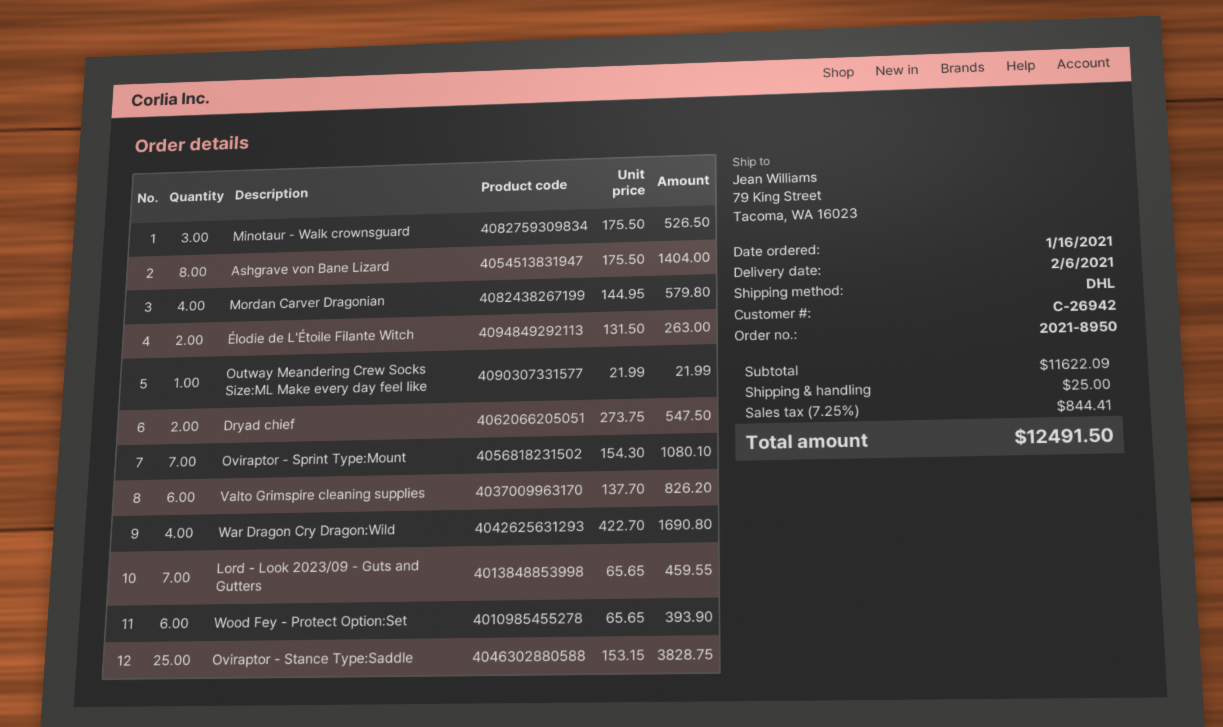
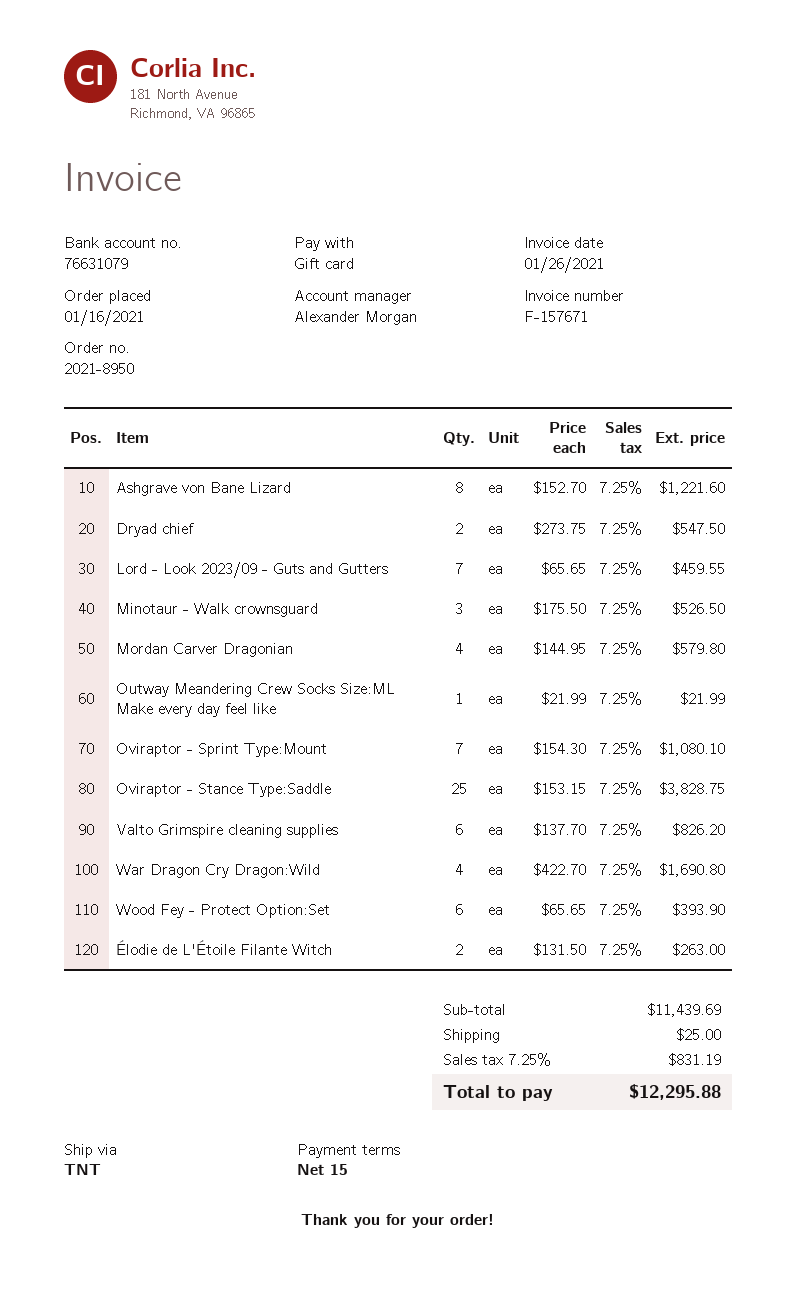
shipping method: DHL -> TNT
Ashgrave von Bane Lizard: 8 x 175.50 = 1404.00 -> 8 x 152.70 = 1221.60
subtotal: 11622.09 -> 11439.69
tax: 7.25% = 844.41 -> 7.25% = 831.19
total: 12491.50 -> 12295.88

